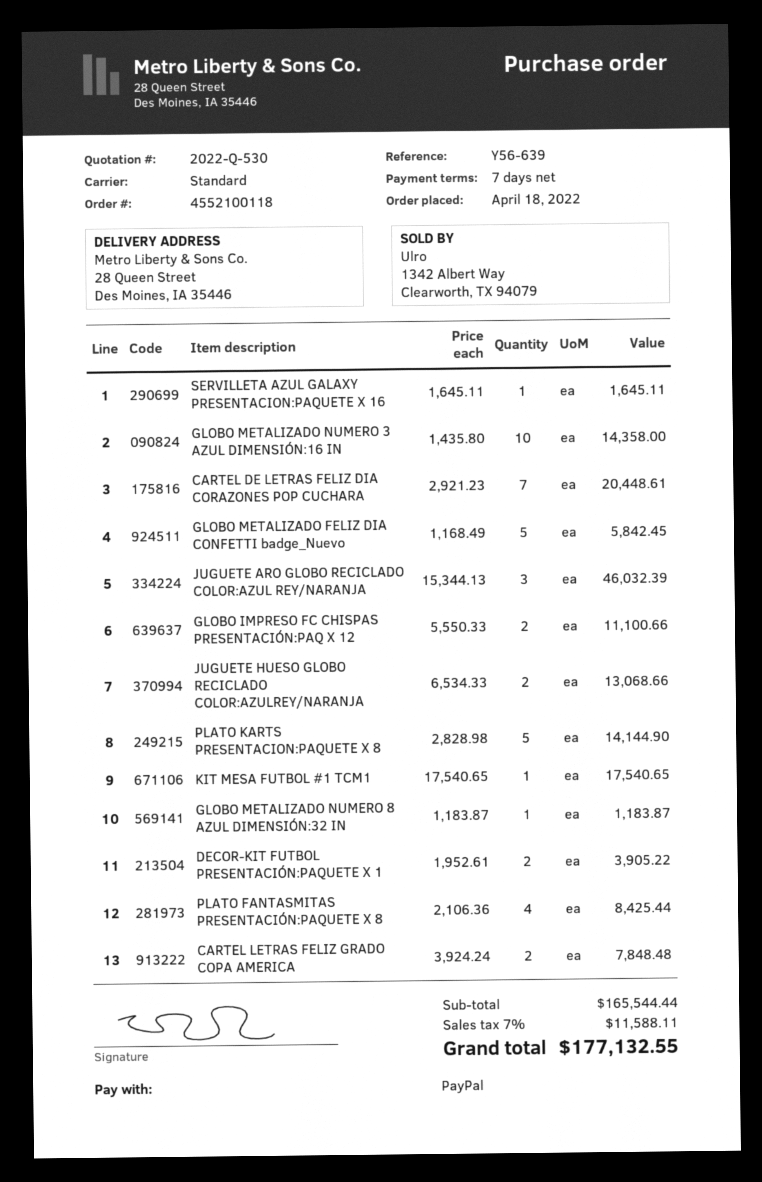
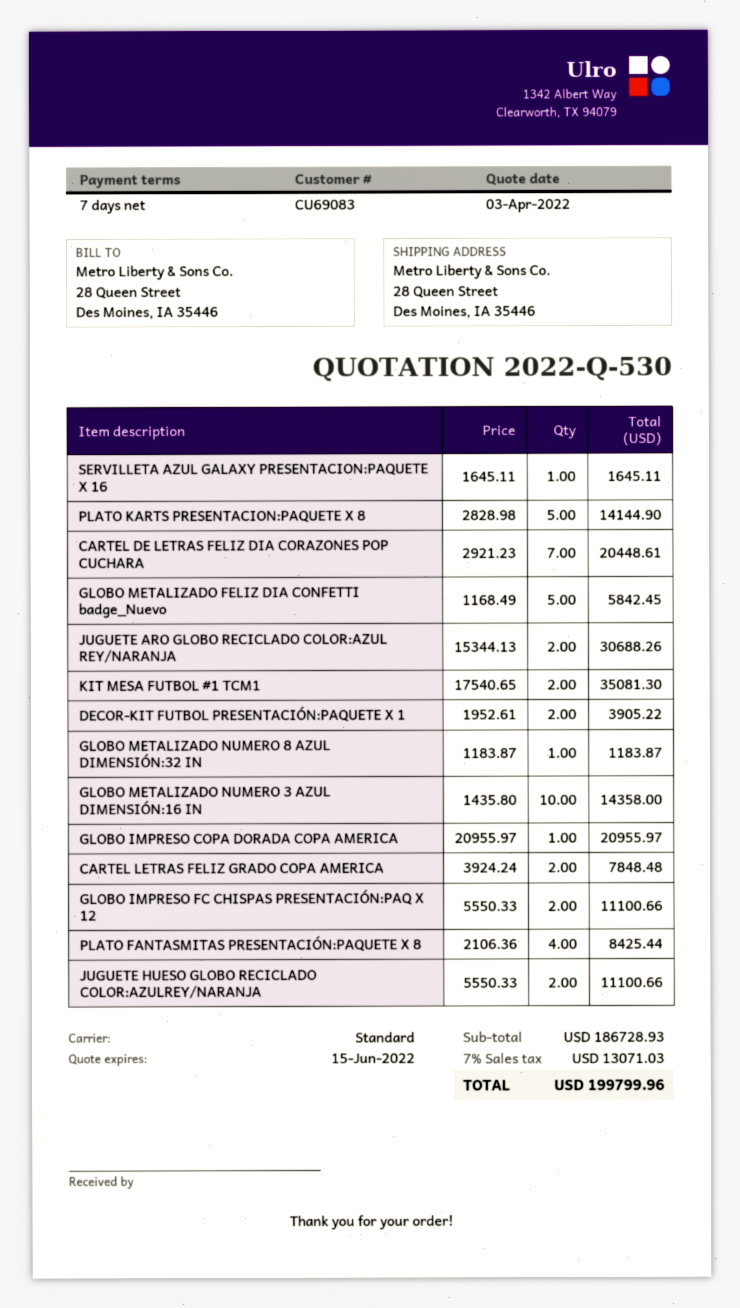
JUGUETE ARO GLOBO RECICLADO COLOR:AZUL REY/NARANJA: 3 x 15344.13 = 46032.39 -> 2 x 15344.13 = 30688.26
JUGUETE HUESO GLOBO RECICLADO COLOR:AZULREY/NARANJA: 2 x 6534.33 = 13068.66 -> 2 x 5550.33 = 11100.66
KIT MESA FUTBOL #1 TCM1: 1 x 17540.65 = 17540.65 -> 2 x 17540.65 = 35081.30
GLOBO IMPRESO COPA DORADA COPA AMERICA: none -> 1 x 20955.97 = 20955.97
subtotal: 165544.44 -> 186728.93
tax: 7% = 11588.11 -> 7% = 13071.03
total: 177132.55 -> 199799.96

